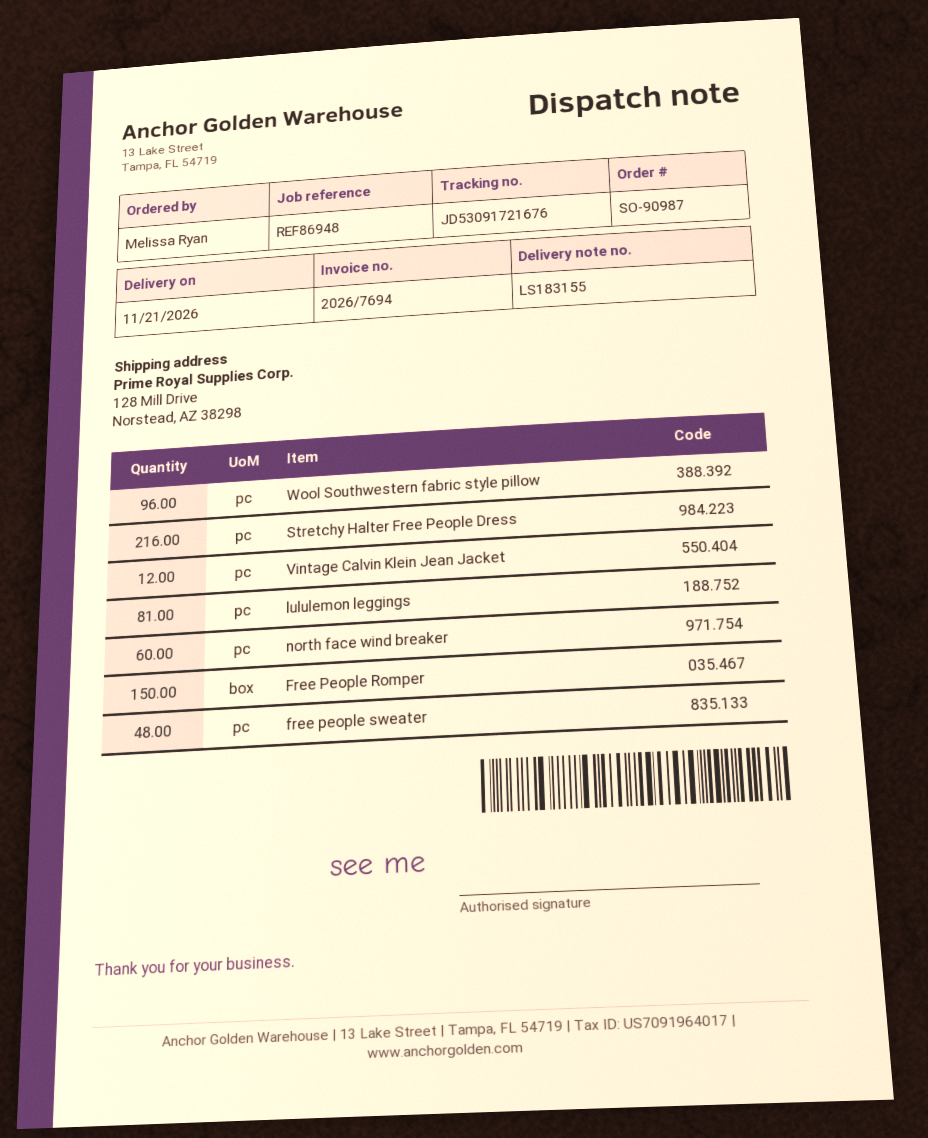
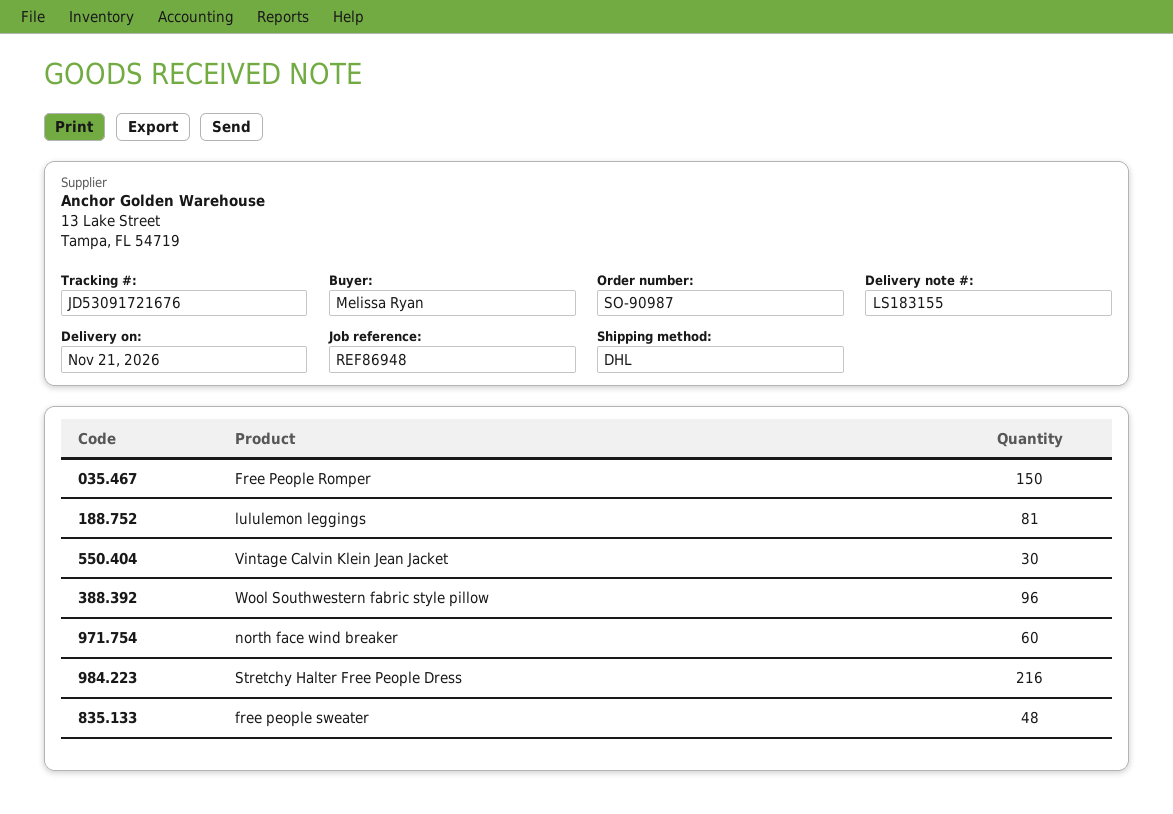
Vintage Calvin Klein Jean Jacket: 12 -> 30

